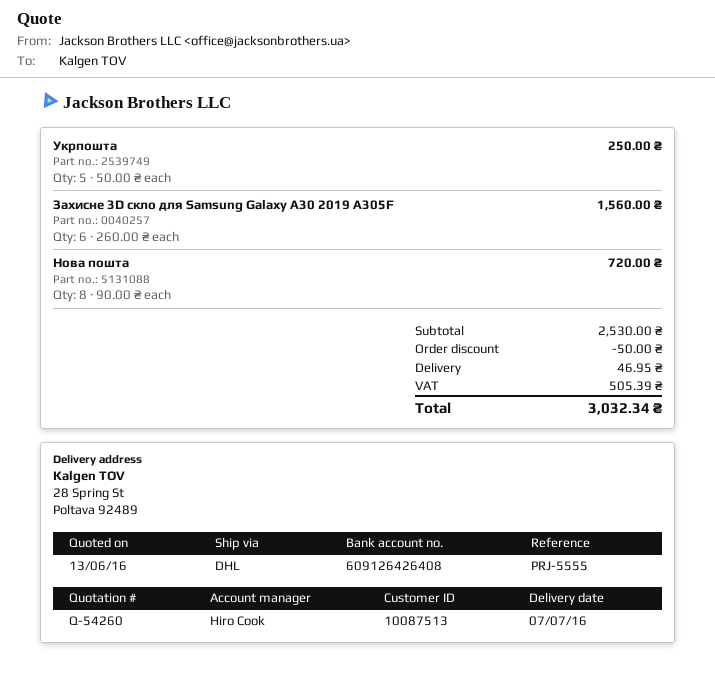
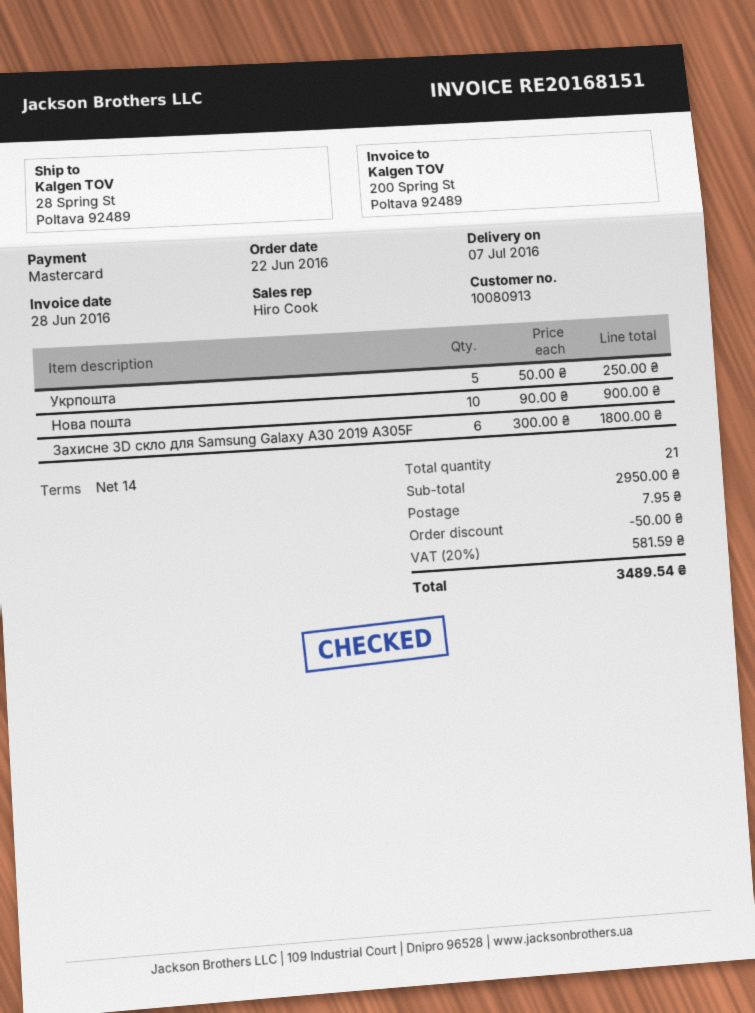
customer number: 10087513 -> 10080913
Захисне 3D скло для Samsung Galaxy A30 2019 A305F: 6 x 260.00 = 1560.00 -> 6 x 300.00 = 1800.00
Нова пошта: 8 x 90.00 = 720.00 -> 10 x 90.00 = 900.00
subtotal: 2530.00 -> 2950.00
shipping: 46.95 -> 7.95
tax: 505.39 -> 581.59
total: 3032.34 -> 3489.54

